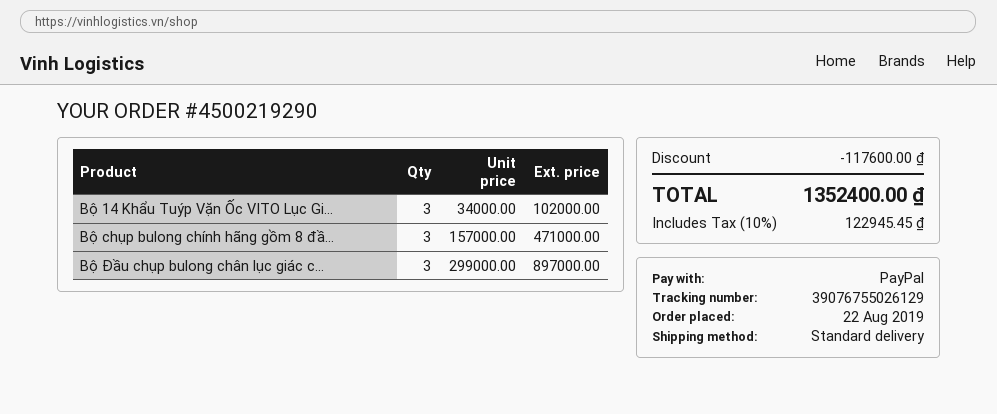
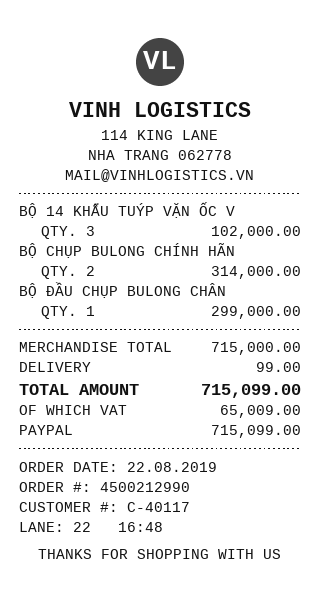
order number: 4500219290 -> 4500212990
Bộ chụp bulong chính hãng gồm 8 đầ...: 3 for 471000.00 -> 2 for 314000.00
Bộ Đầu chụp bulong chân lục giác c...: 3 for 897000.00 -> 1 for 299000.00
discount: 117600.00 -> none
shipping: none -> 99.00
tax: 122945.45 -> 65009.00
total: 1352400.00 -> 715099.00

